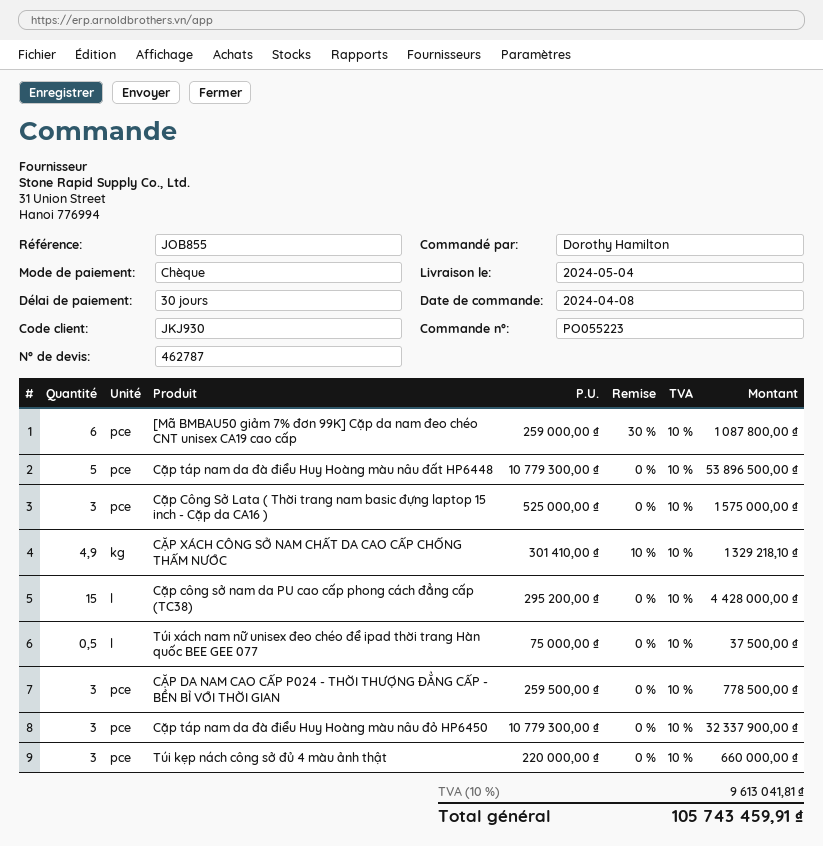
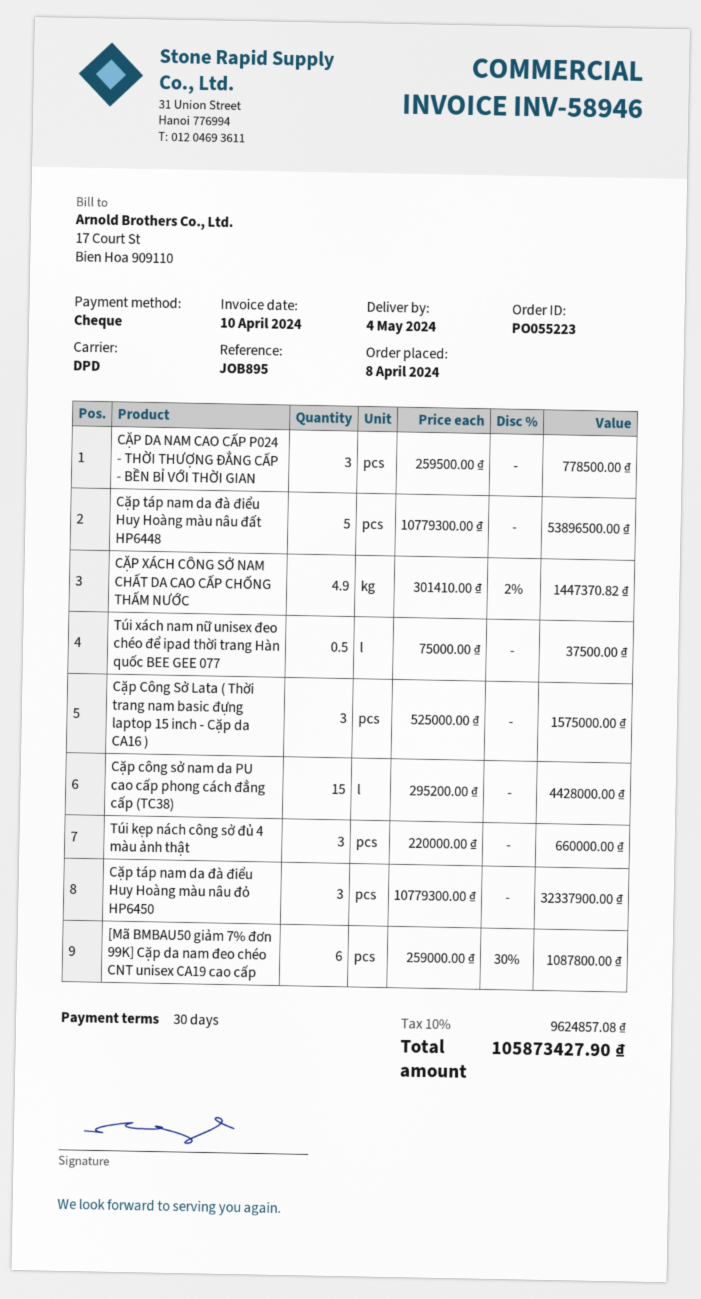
reference: JOB855 -> JOB895
CẶP XÁCH CÔNG SỞ NAM CHẤT DA CAO CẤP CHỐNG THẤM NƯỚC: 4.9 x 301410.00 - 10% = 1329218.10 -> 4.9 x 301410.00 - 2% = 1447370.82
tax: 10% = 9613041.81 -> 10% = 9624857.08
total: 105743459.91 -> 105873427.90

